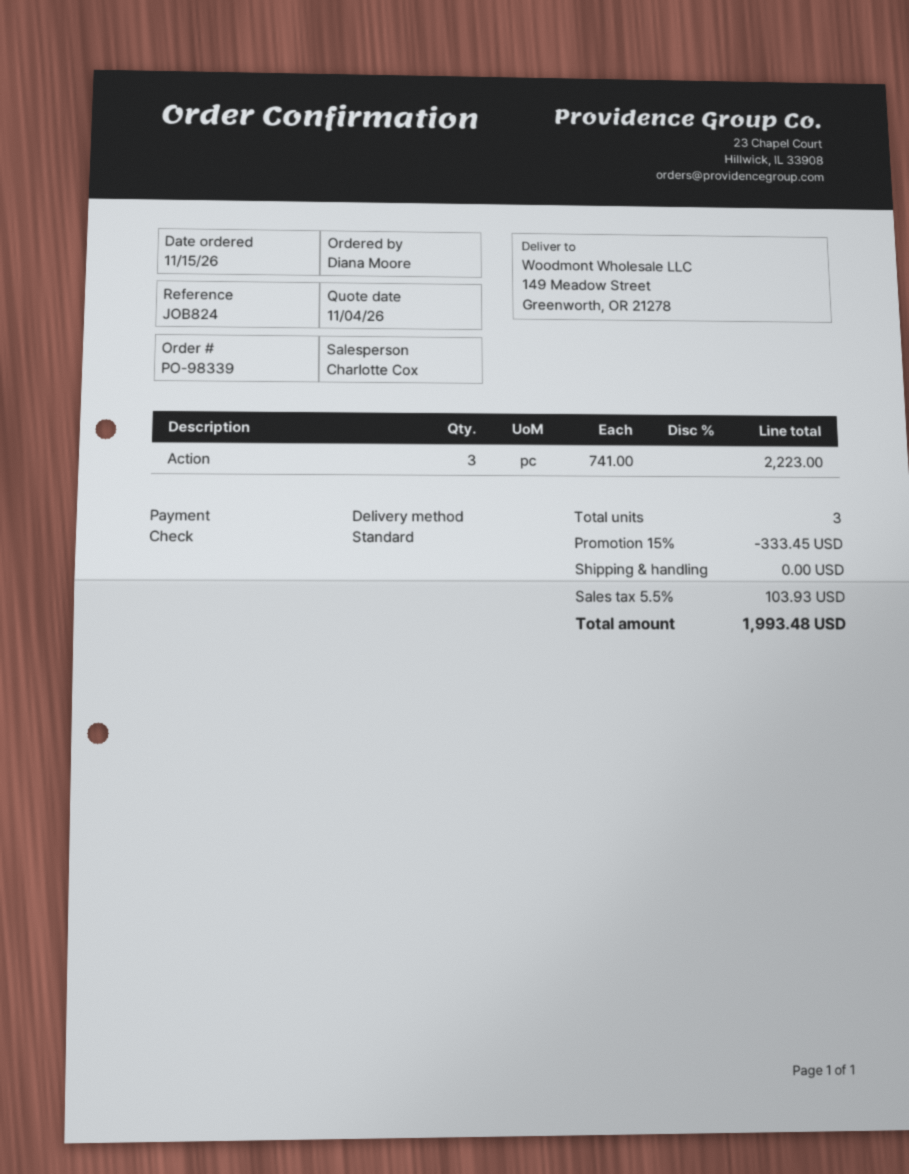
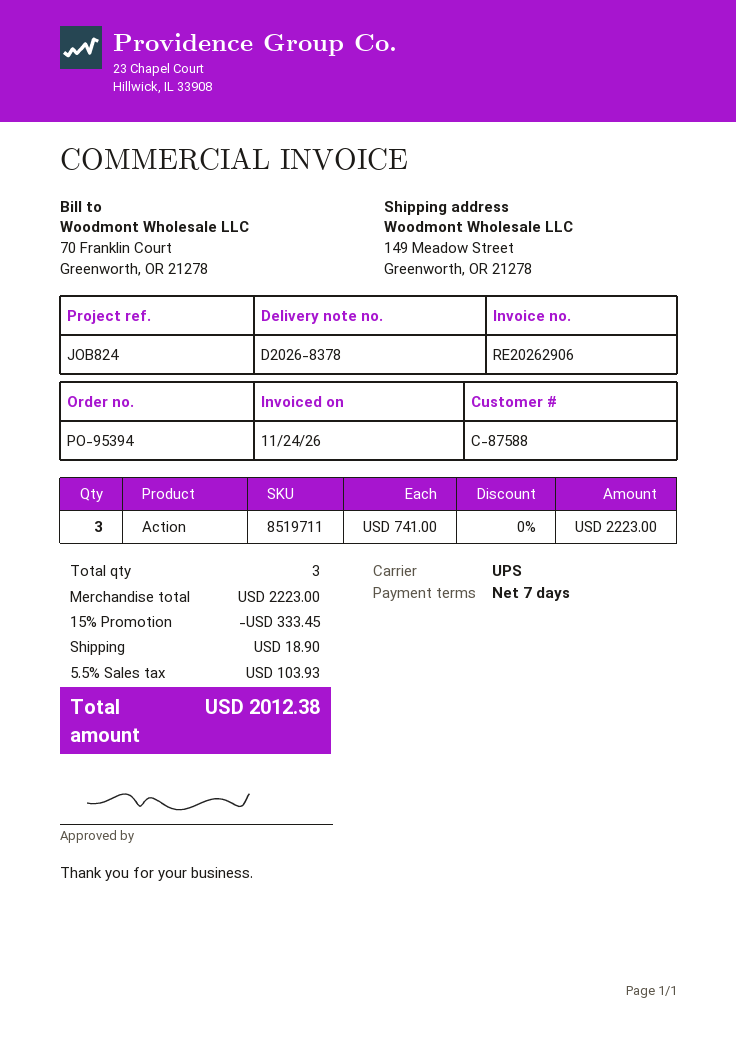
order number: PO-98339 -> PO-95394
shipping method: standard -> UPS
shipping: 0.00 -> 18.90
total: 1993.48 -> 2012.38

